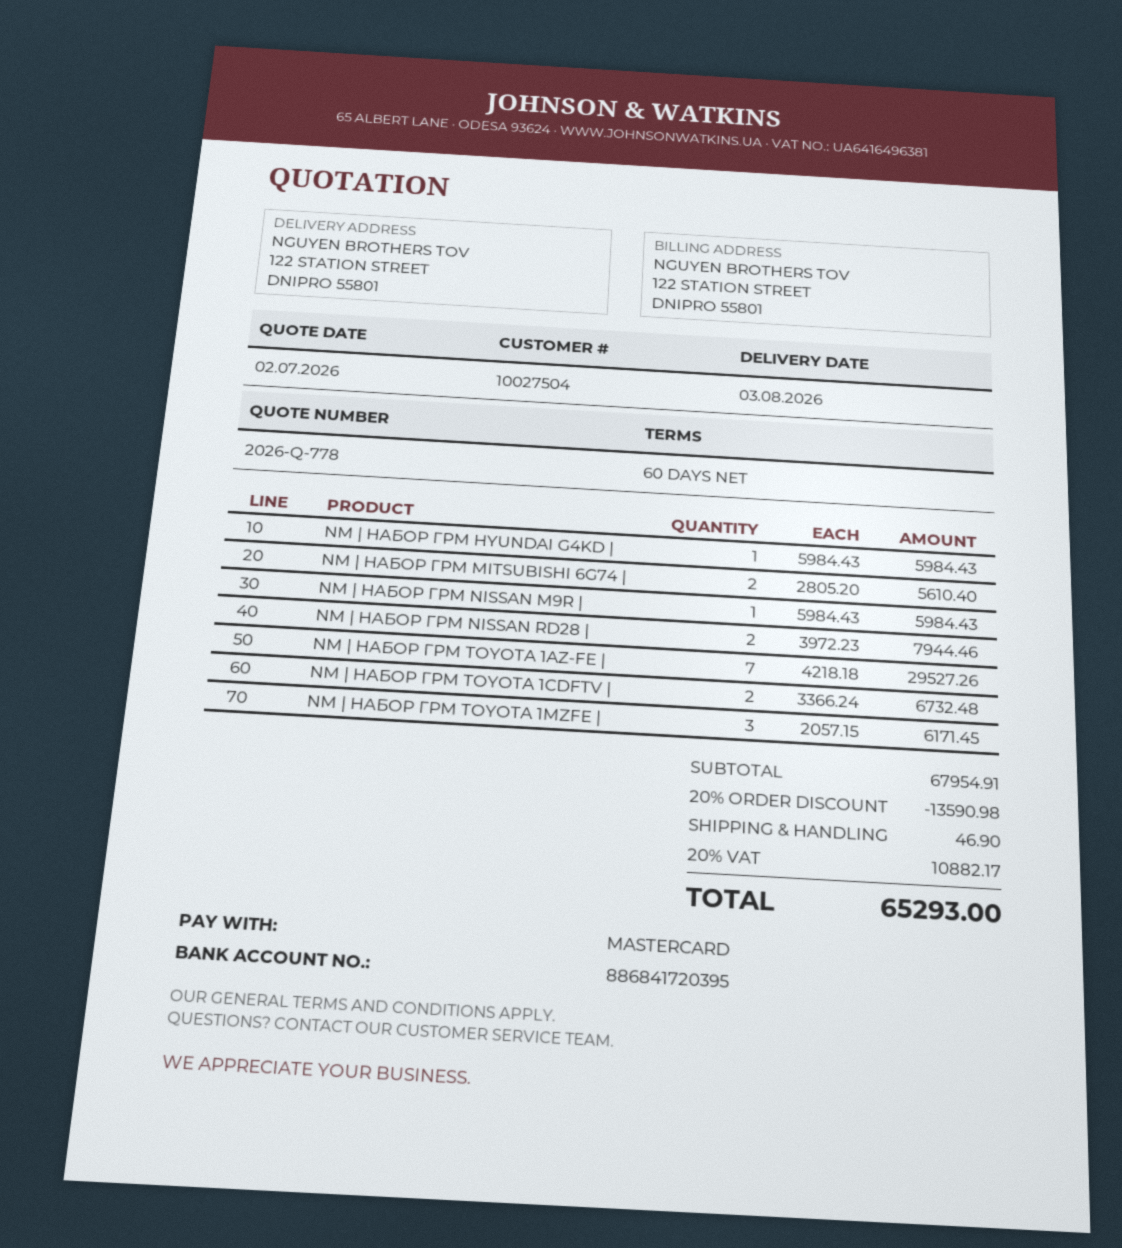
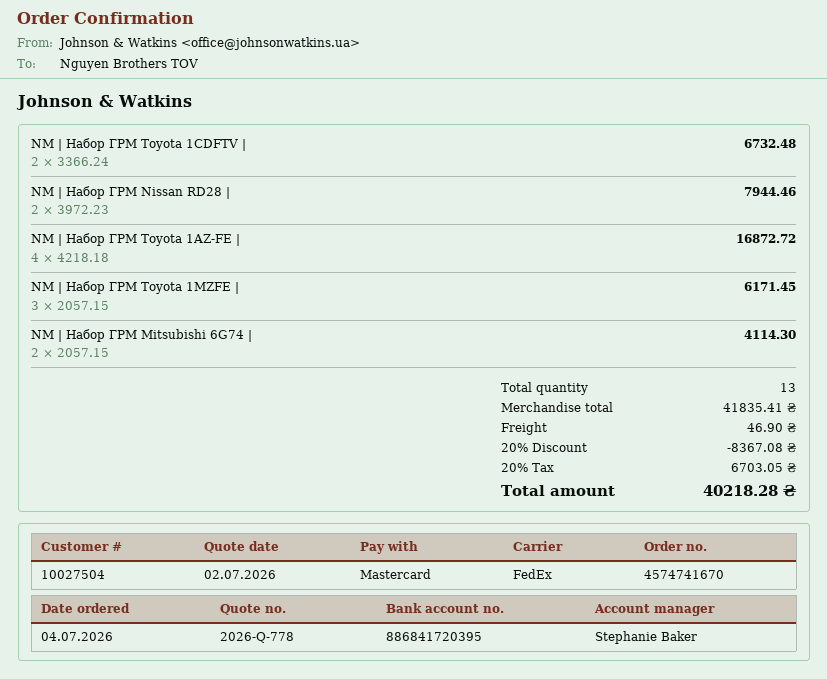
NM | НАБОР ГРМ HYUNDAI G4KD |: 1 x 5984.43 = 5984.43 -> none
NM | НАБОР ГРМ MITSUBISHI 6G74 |: 2 x 2805.20 = 5610.40 -> 2 x 2057.15 = 4114.30
NM | НАБОР ГРМ NISSAN M9R |: 1 x 5984.43 = 5984.43 -> none
NM | НАБОР ГРМ TOYOTA 1AZ-FE |: 7 x 4218.18 = 29527.26 -> 4 x 4218.18 = 16872.72
subtotal: 67954.91 -> 41835.41
discount: 20% = 13590.98 -> 20% = 8367.08
tax: 20% = 10882.17 -> 20% = 6703.05
total: 65293.00 -> 40218.28

